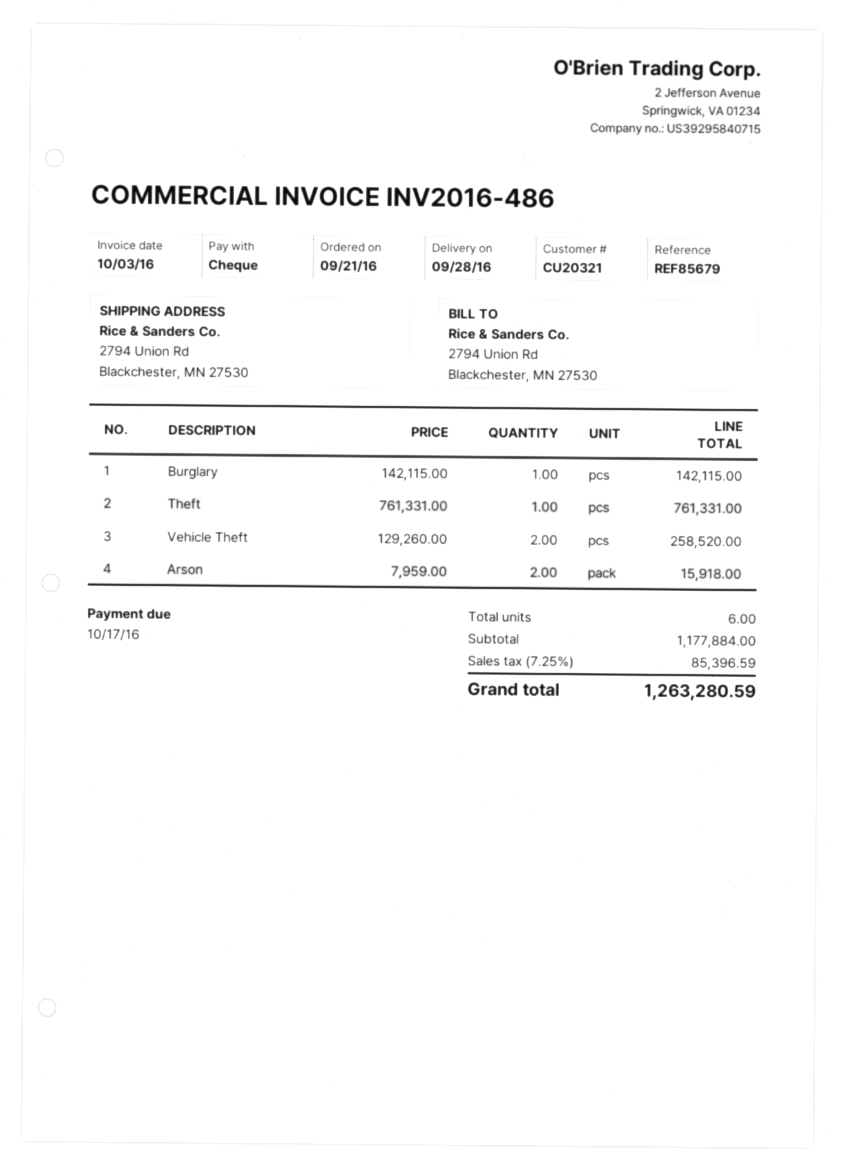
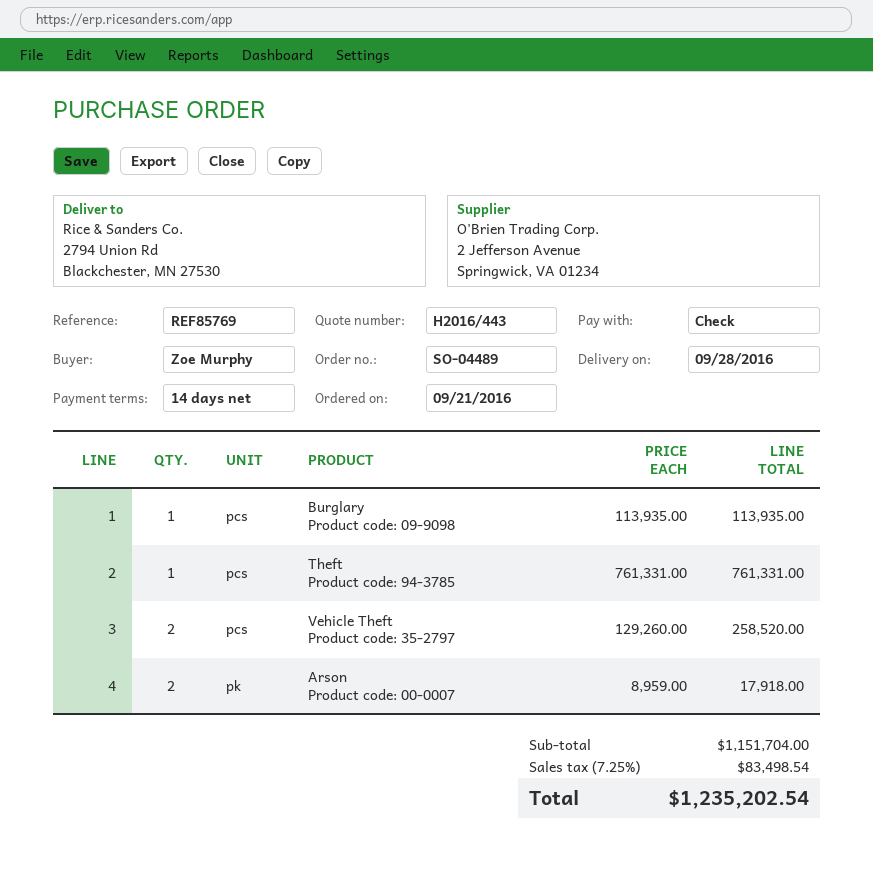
reference: REF85679 -> REF85769
Burglary: 1 x 142115.00 = 142115.00 -> 1 x 113935.00 = 113935.00
Arson: 2 x 7959.00 = 15918.00 -> 2 x 8959.00 = 17918.00
subtotal: 1177884.00 -> 1151704.00
tax: 7.25% = 85396.59 -> 7.25% = 83498.54
total: 1263280.59 -> 1235202.54

